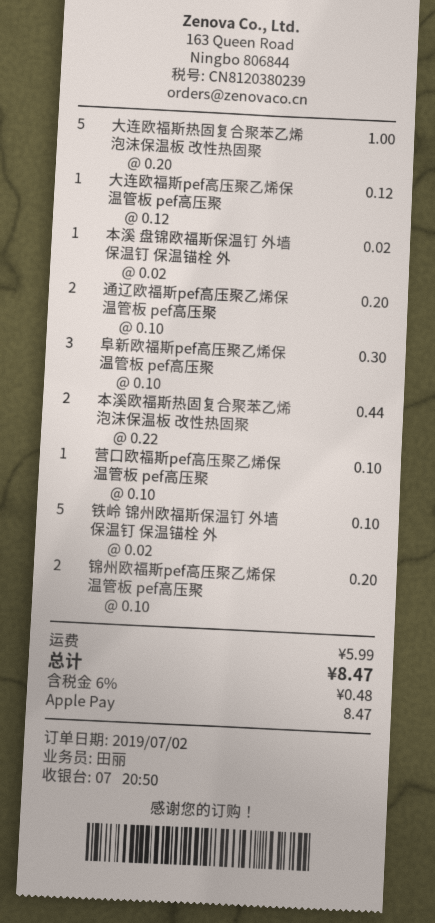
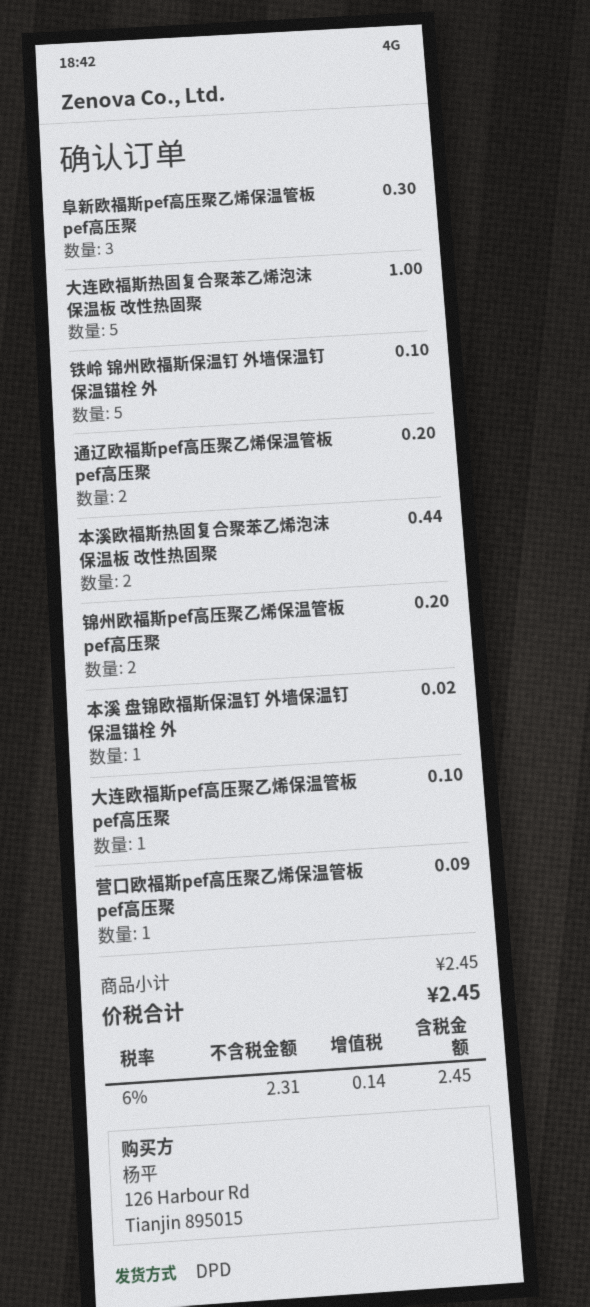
大连欧福斯pef高压聚乙烯保温管板 pef高压聚: 1 for 0.12 -> 1 for 0.10
营口欧福斯pef高压聚乙烯保温管板 pef高压聚: 1 for 0.10 -> 1 for 0.09
shipping: 5.99 -> none
tax: 6% = 0.48 -> 6% = 0.14
total: 8.47 -> 2.45

